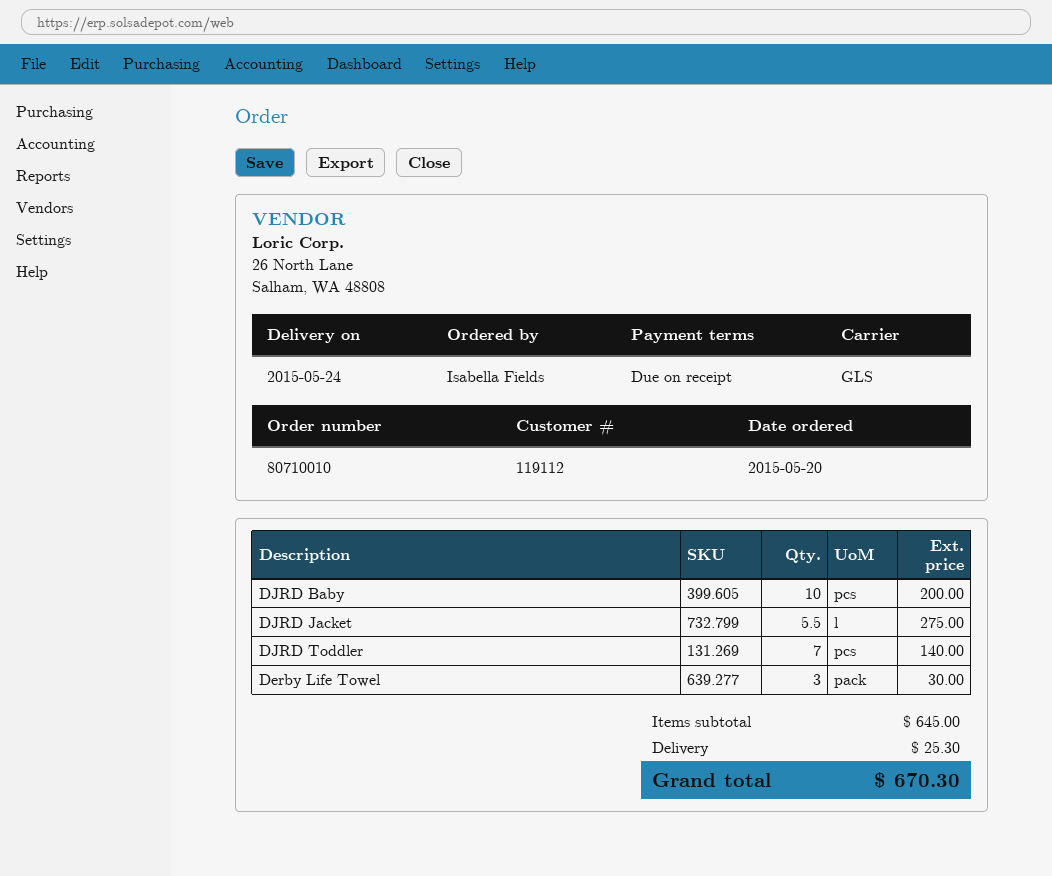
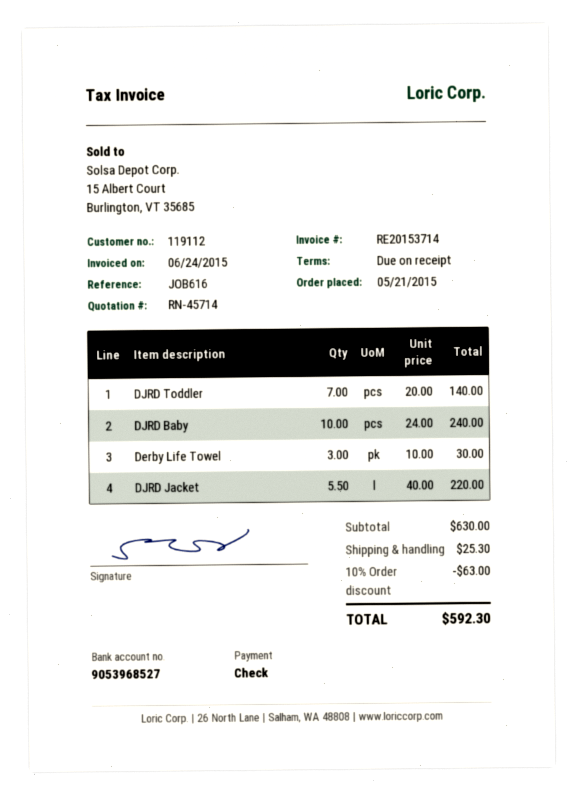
order date: 2015-05-20 -> 2015-05-21
DJRD Baby: 10 for 200.00 -> 10 for 240.00
DJRD Jacket: 5.5 for 275.00 -> 5.5 for 220.00
subtotal: 645.00 -> 630.00
discount: none -> 10% = 63.00
total: 670.30 -> 592.30

